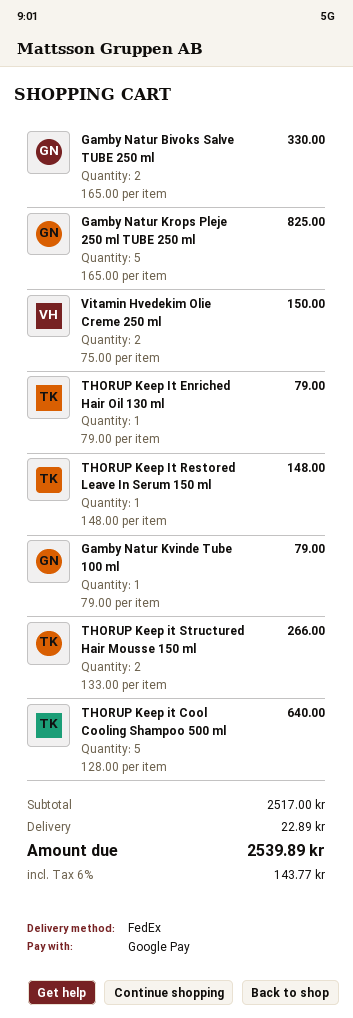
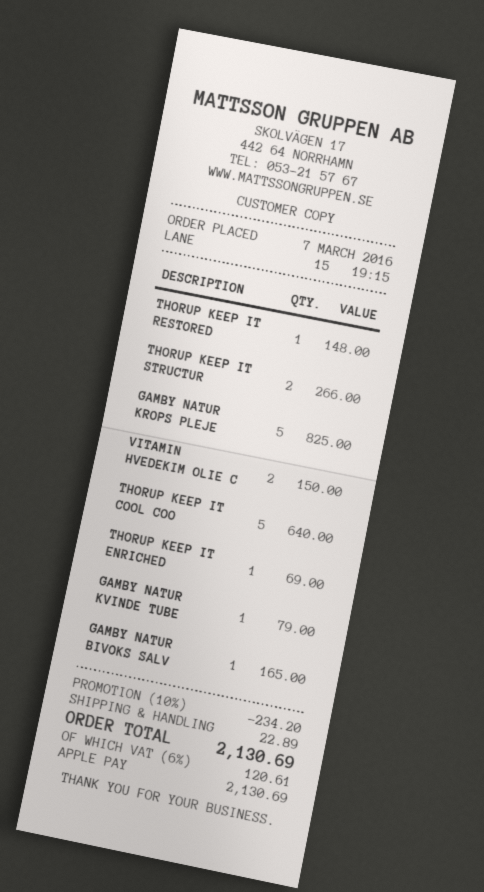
payment method: Google Pay -> Apple Pay
Gamby Natur Bivoks Salve TUBE 250 ml: 2 for 330.00 -> 1 for 165.00
THORUP Keep It Enriched Hair Oil 130 ml: 1 for 79.00 -> 1 for 69.00
discount: none -> 10% = 234.20
tax: 6% = 143.77 -> 6% = 120.61
total: 2539.89 -> 2130.69

